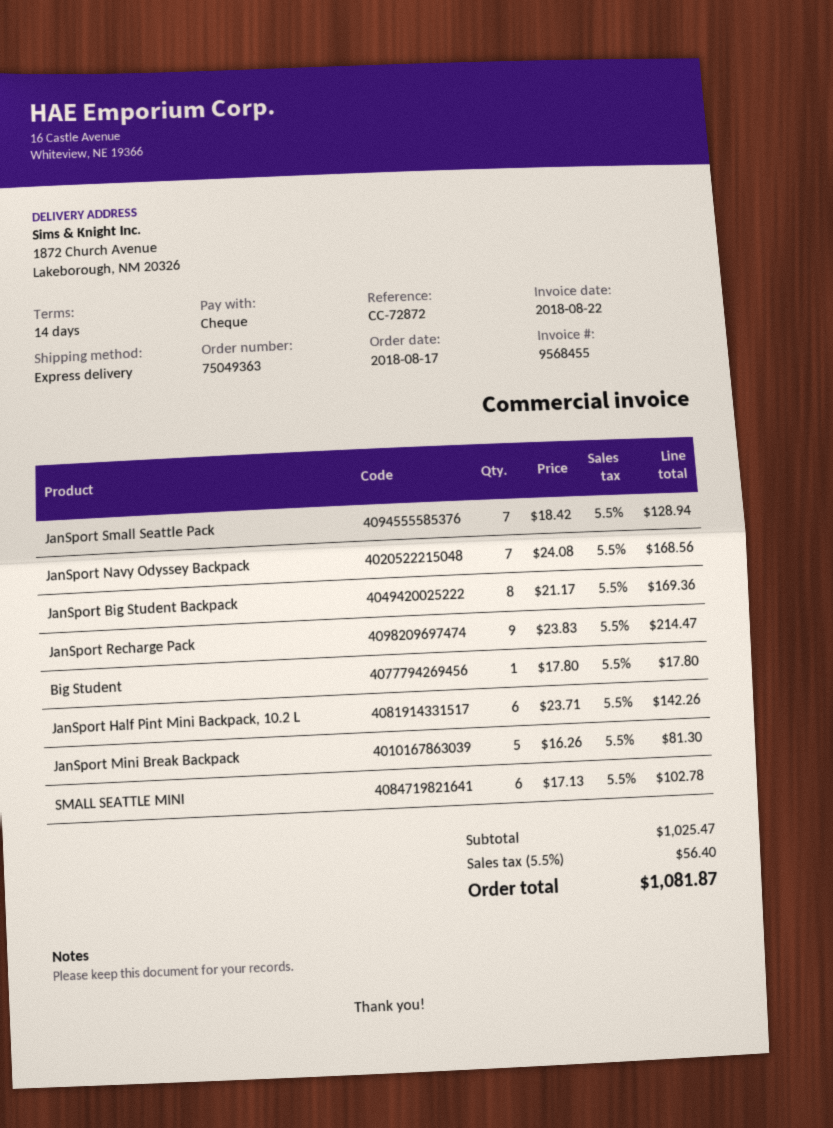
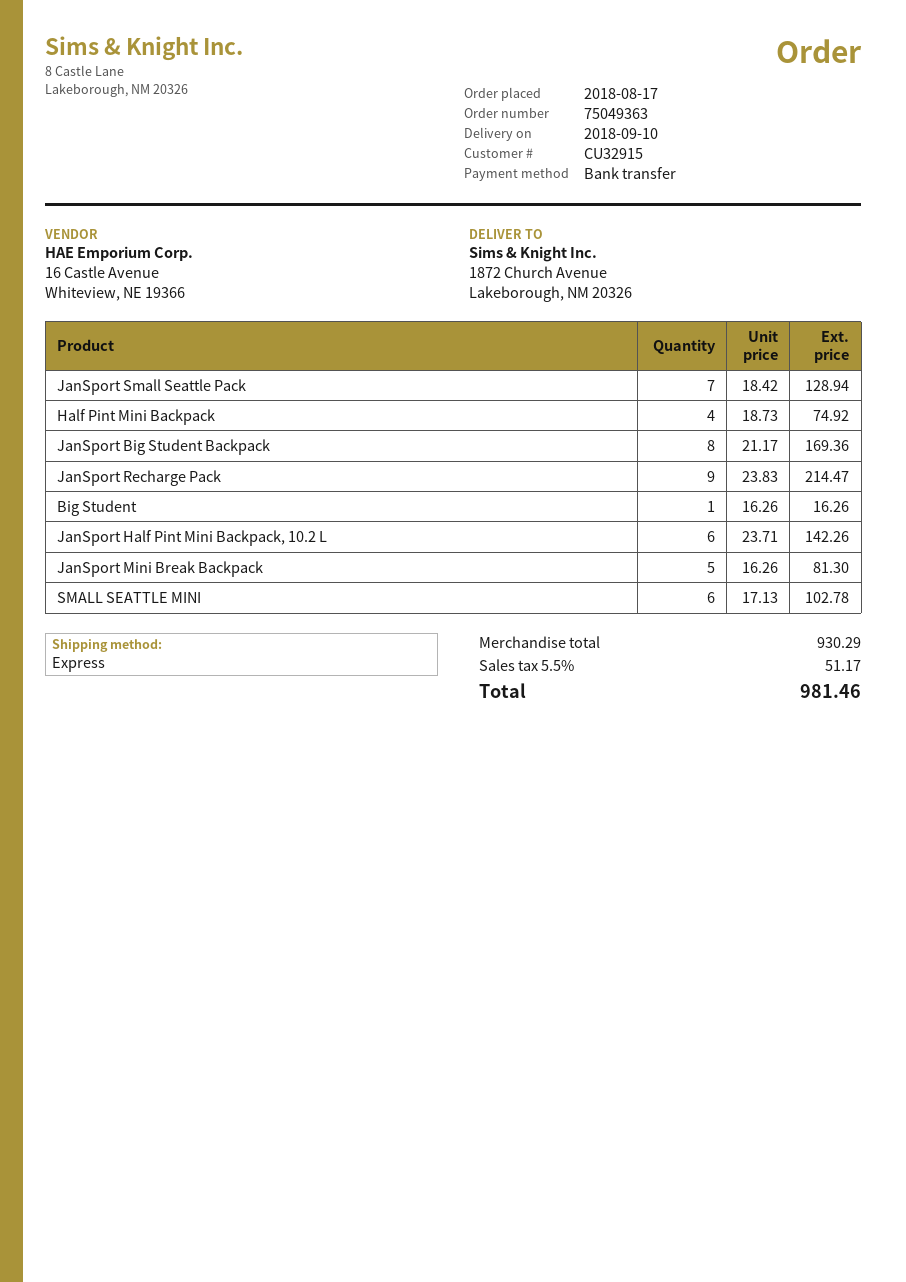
payment method: cheque -> bank transfer
JanSport Navy Odyssey Backpack: 7 x 24.08 = 168.56 -> none
Big Student: 1 x 17.80 = 17.80 -> 1 x 16.26 = 16.26
Half Pint Mini Backpack: none -> 4 x 18.73 = 74.92
subtotal: 1025.47 -> 930.29
tax: 5.5% = 56.40 -> 5.5% = 51.17
total: 1081.87 -> 981.46

